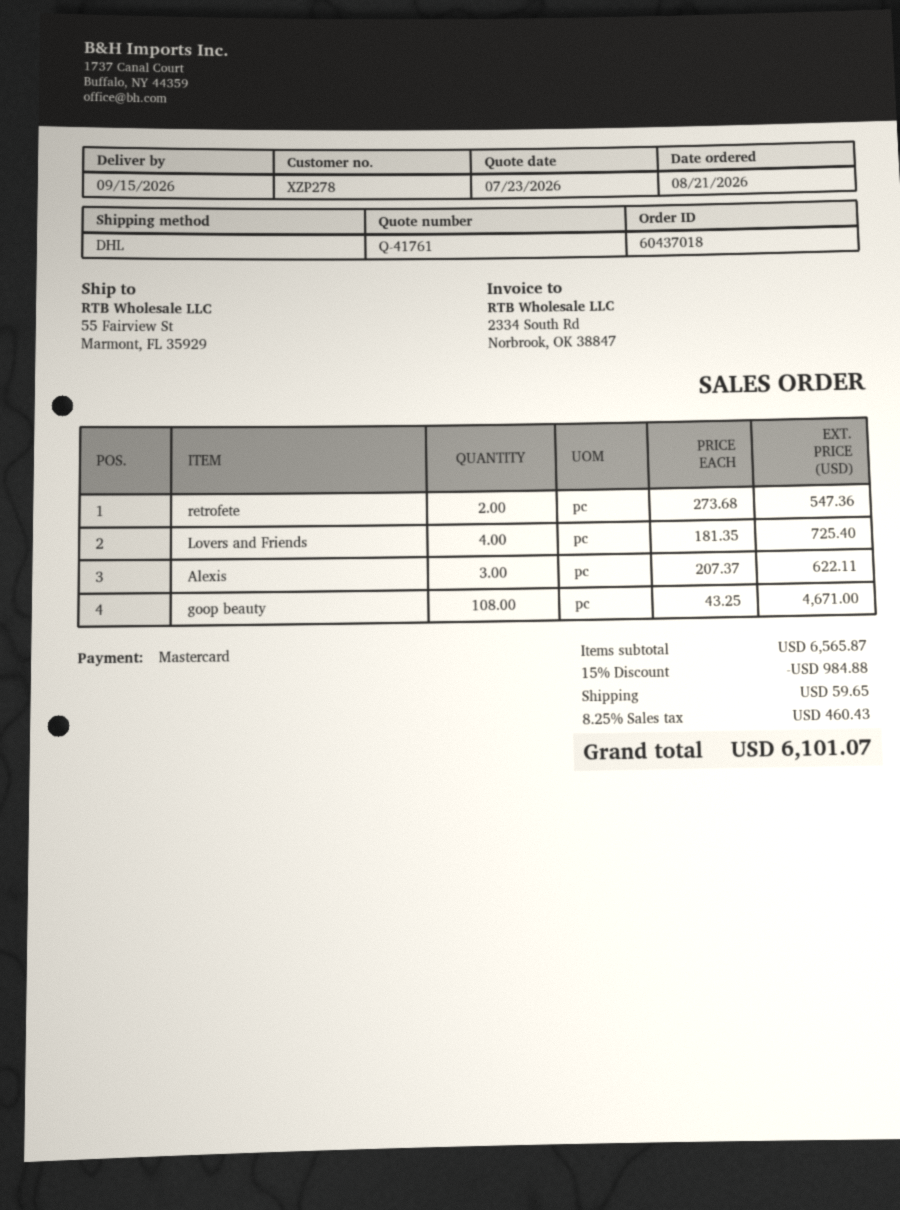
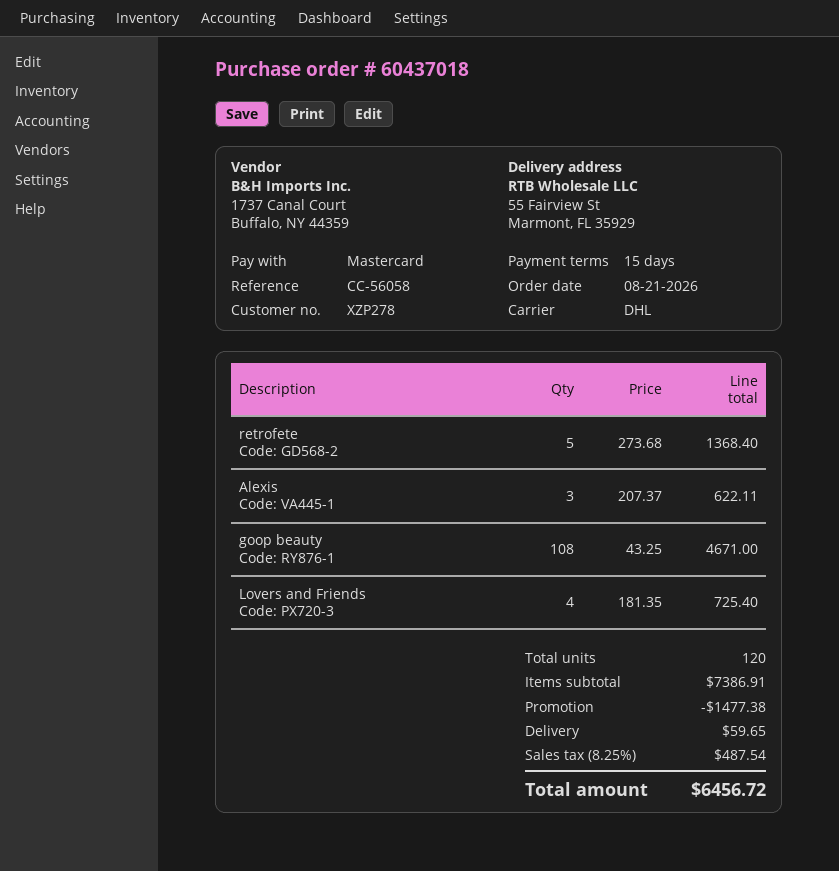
retrofete: 2 x 273.68 = 547.36 -> 5 x 273.68 = 1368.40
subtotal: 6565.87 -> 7386.91
discount: 984.88 -> 1477.38
tax: 8.25% = 460.43 -> 8.25% = 487.54
total: 6101.07 -> 6456.72

